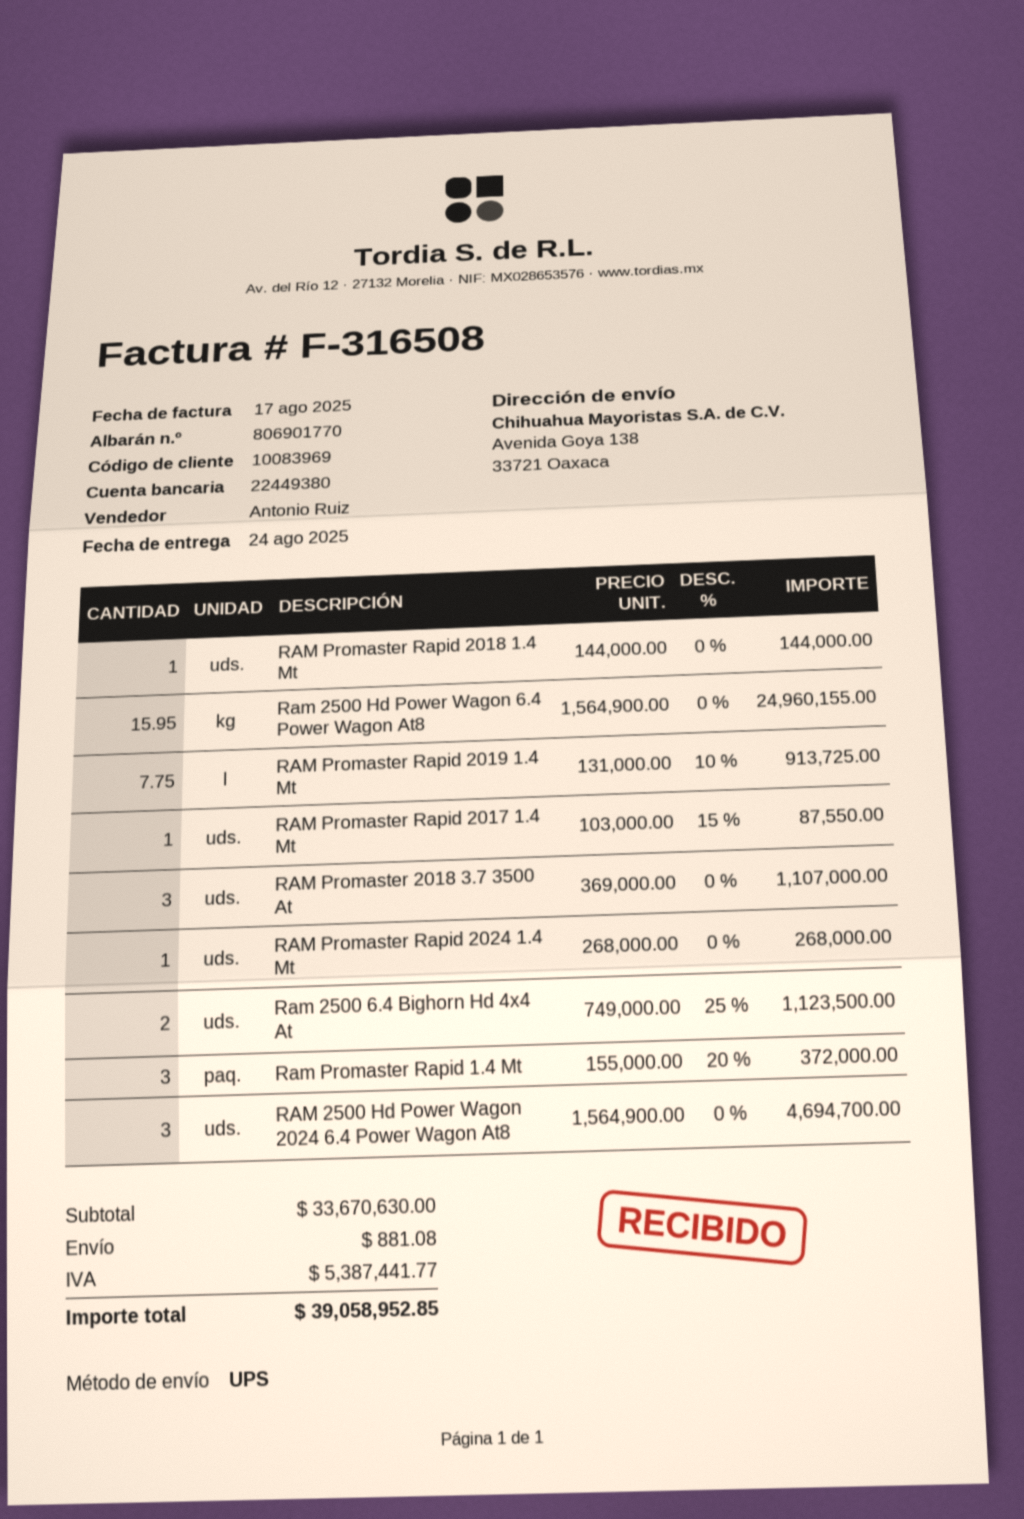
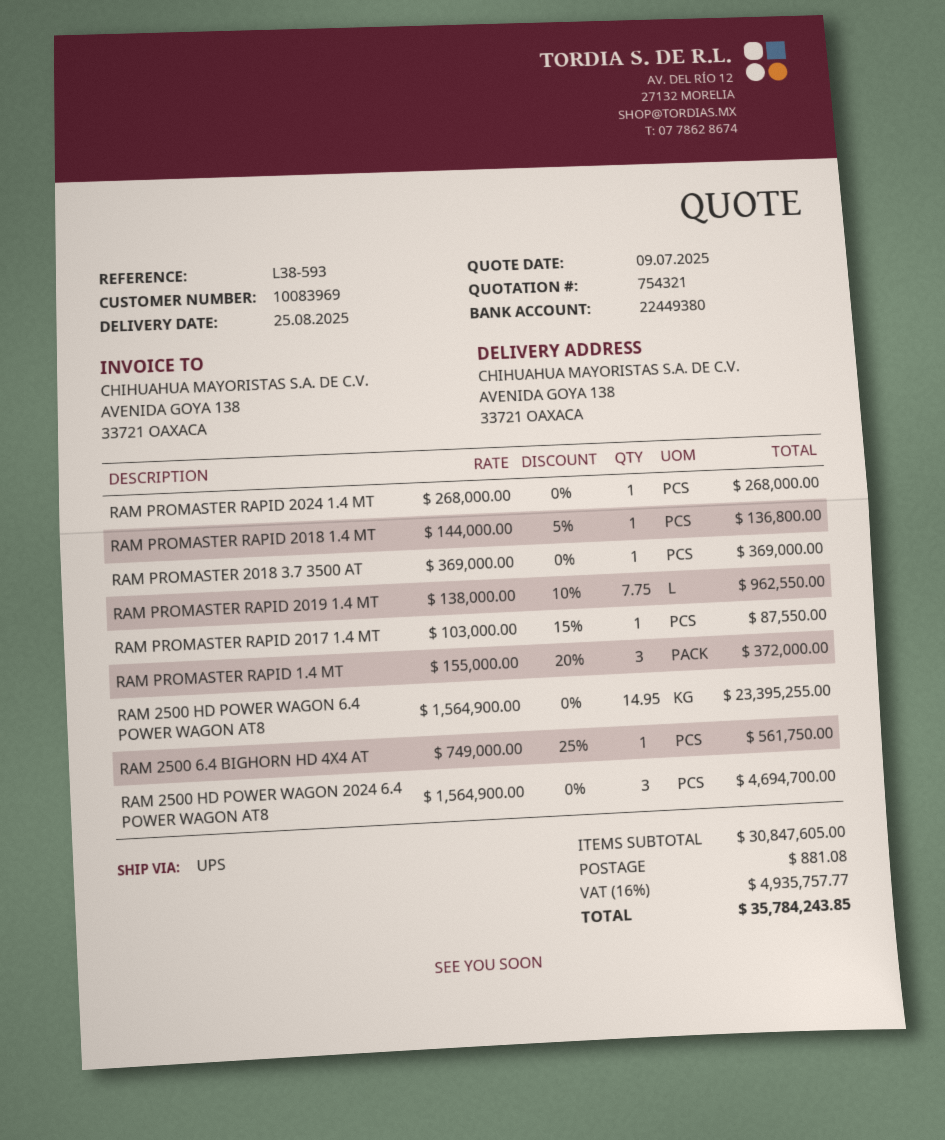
delivery date: 2025-08-24 -> 2025-08-25
RAM Promaster Rapid 2018 1.4 Mt: 1 x 144000.00 = 144000.00 -> 1 x 144000.00 - 5% = 136800.00
Ram 2500 Hd Power Wagon 6.4 Power Wagon At8: 15.95 x 1564900.00 = 24960155.00 -> 14.95 x 1564900.00 = 23395255.00
RAM Promaster Rapid 2019 1.4 Mt: 7.75 x 131000.00 - 10% = 913725.00 -> 7.75 x 138000.00 - 10% = 962550.00
RAM Promaster 2018 3.7 3500 At: 3 x 369000.00 = 1107000.00 -> 1 x 369000.00 = 369000.00
Ram 2500 6.4 Bighorn Hd 4x4 At: 2 x 749000.00 - 25% = 1123500.00 -> 1 x 749000.00 - 25% = 561750.00
subtotal: 33670630.00 -> 30847605.00
tax: 5387441.77 -> 4935757.77
total: 39058952.85 -> 35784243.85

